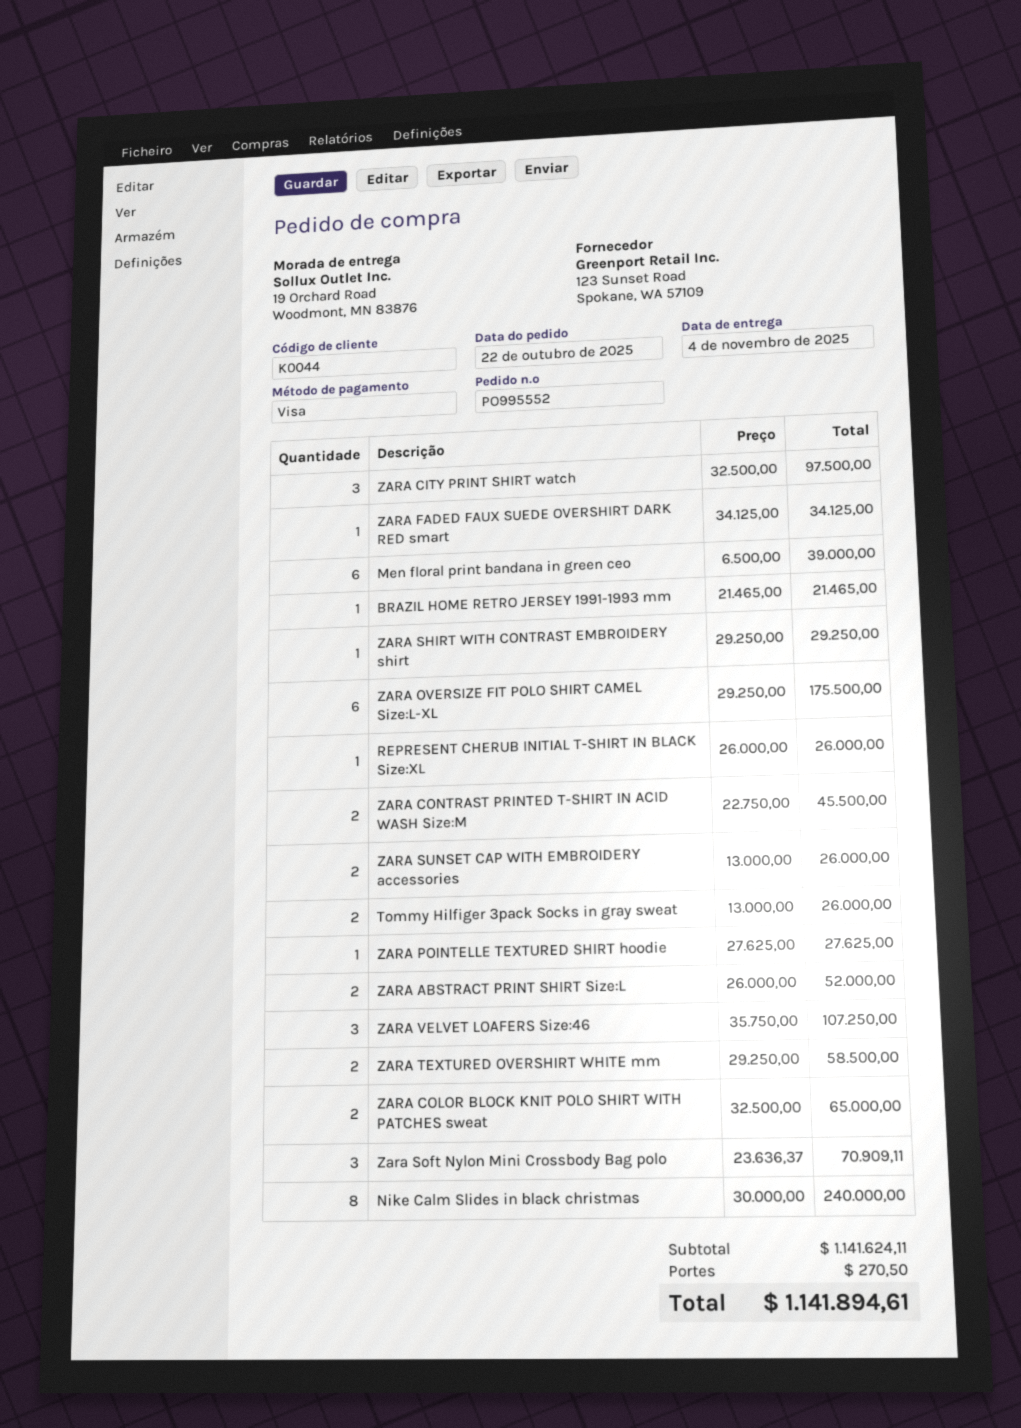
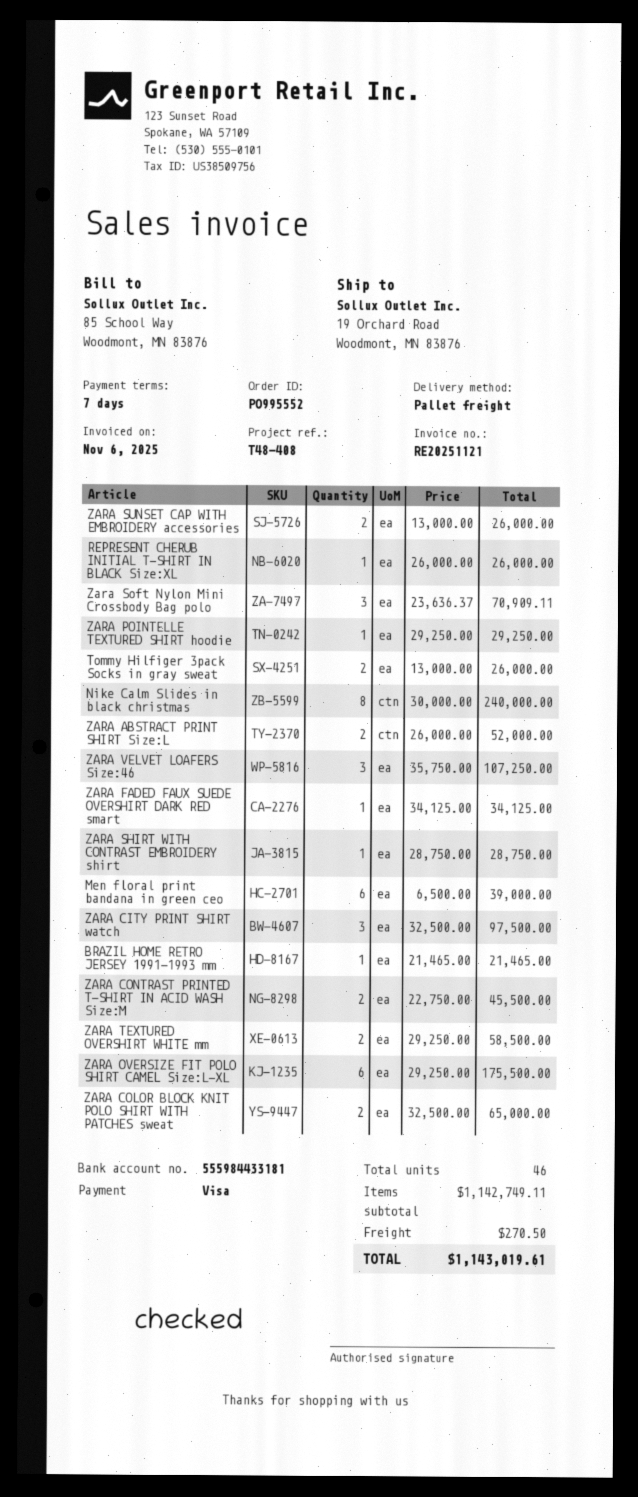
ZARA SHIRT WITH CONTRAST EMBROIDERY shirt: 1 x 29250.00 = 29250.00 -> 1 x 28750.00 = 28750.00
ZARA POINTELLE TEXTURED SHIRT hoodie: 1 x 27625.00 = 27625.00 -> 1 x 29250.00 = 29250.00
subtotal: 1141624.11 -> 1142749.11
total: 1141894.61 -> 1143019.61

